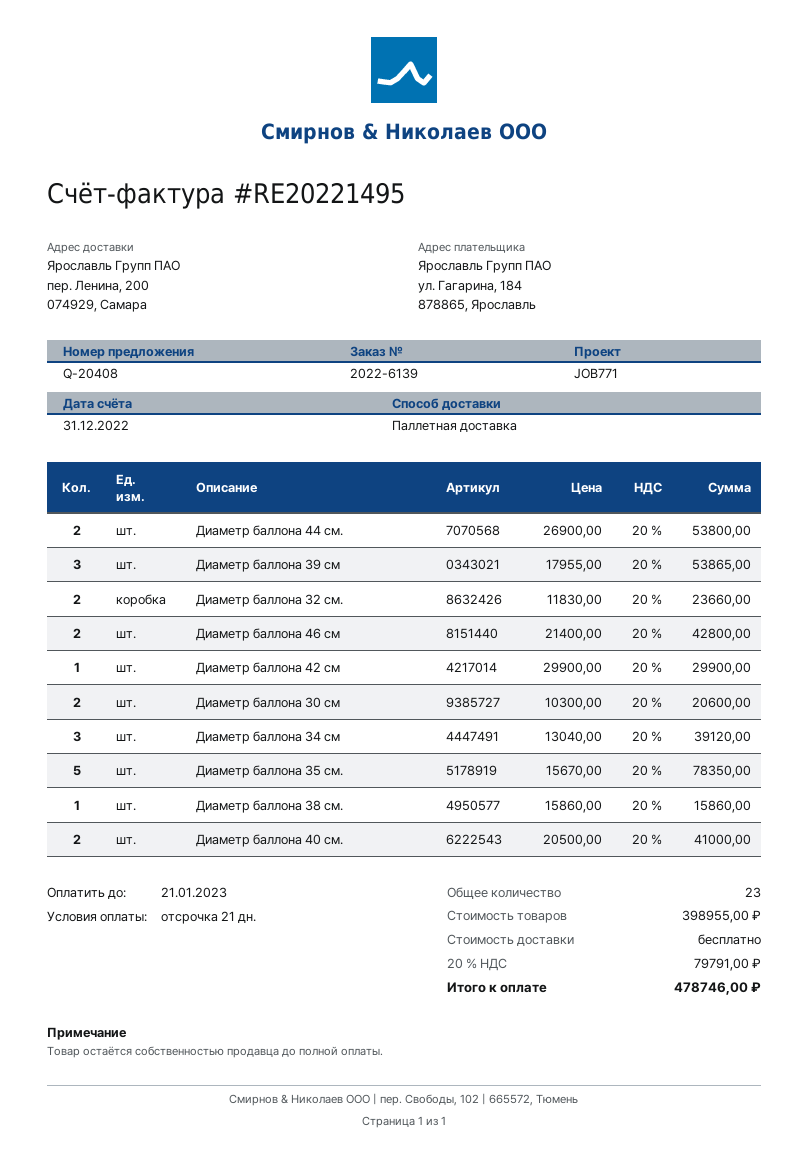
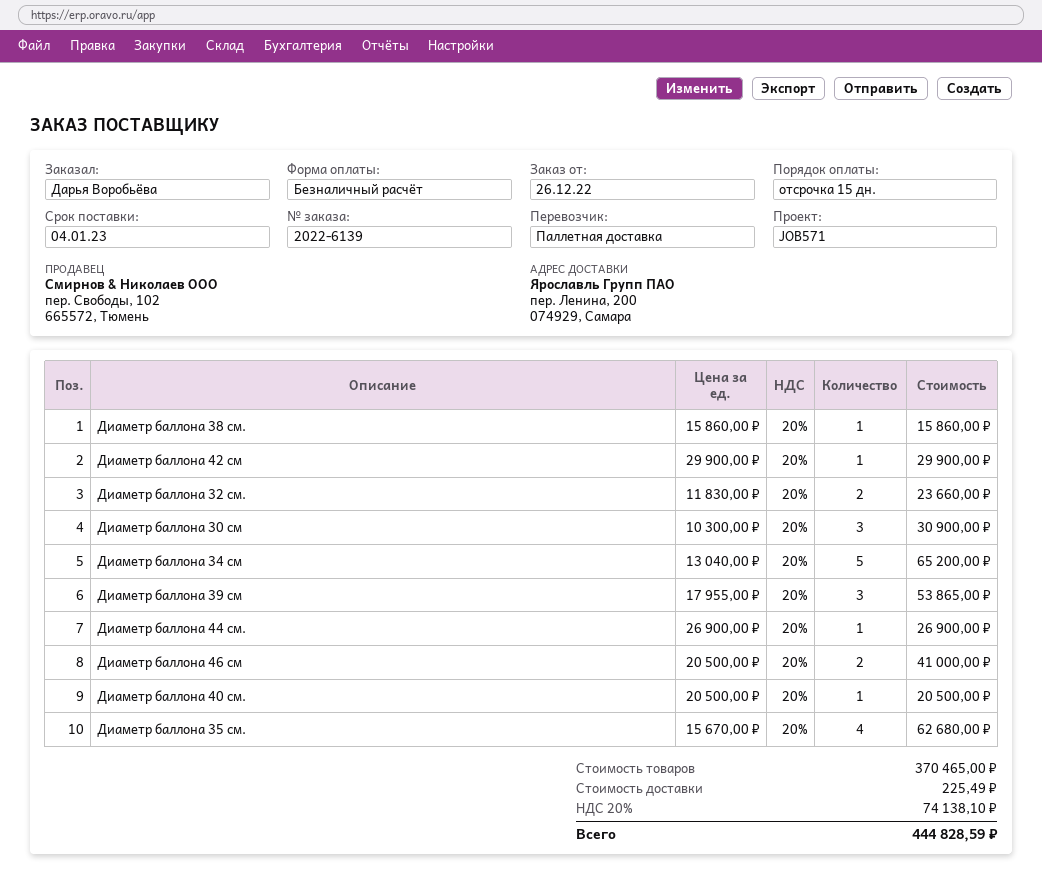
payment terms: 21 days -> 15 days
reference: JOB771 -> JOB571
Диаметр баллона 44 см.: 2 x 26900.00 = 53800.00 -> 1 x 26900.00 = 26900.00
Диаметр баллона 46 см: 2 x 21400.00 = 42800.00 -> 2 x 20500.00 = 41000.00
Диаметр баллона 30 см: 2 x 10300.00 = 20600.00 -> 3 x 10300.00 = 30900.00
Диаметр баллона 34 см: 3 x 13040.00 = 39120.00 -> 5 x 13040.00 = 65200.00
Диаметр баллона 35 см.: 5 x 15670.00 = 78350.00 -> 4 x 15670.00 = 62680.00
Диаметр баллона 40 см.: 2 x 20500.00 = 41000.00 -> 1 x 20500.00 = 20500.00
subtotal: 398955.00 -> 370465.00
shipping: 0.00 -> 225.49
tax: 20% = 79791.00 -> 20% = 74138.10
total: 478746.00 -> 444828.59

